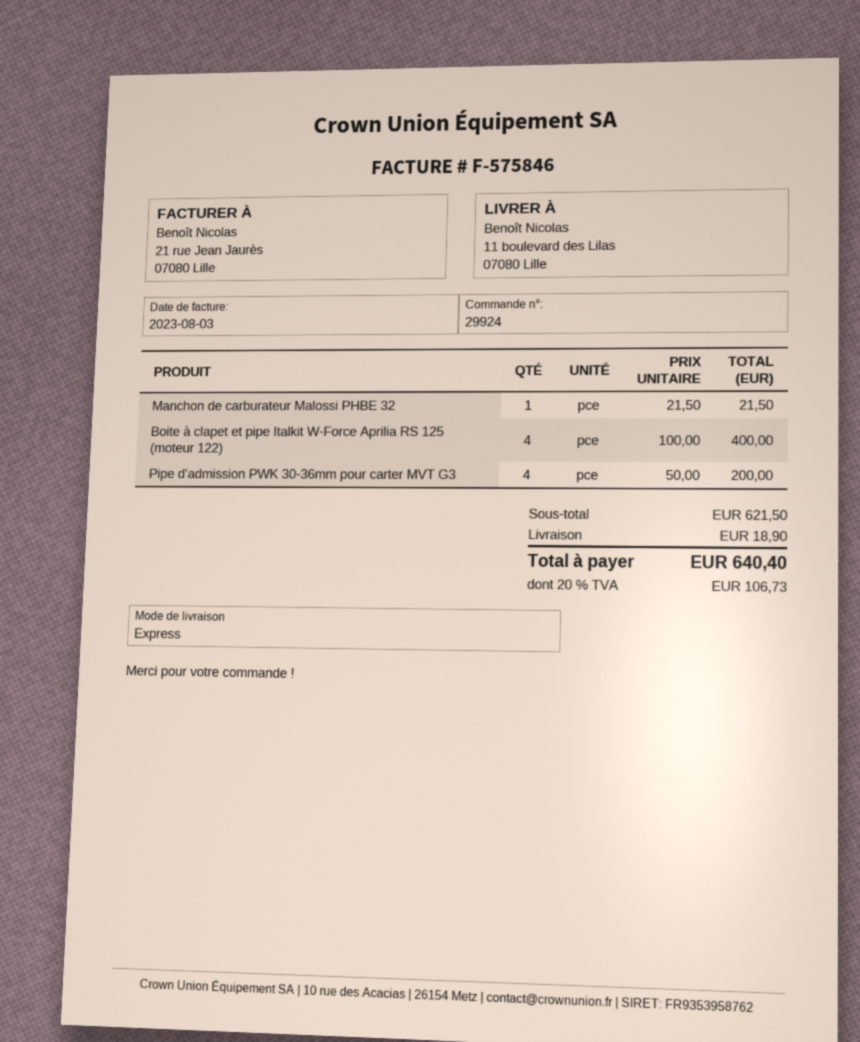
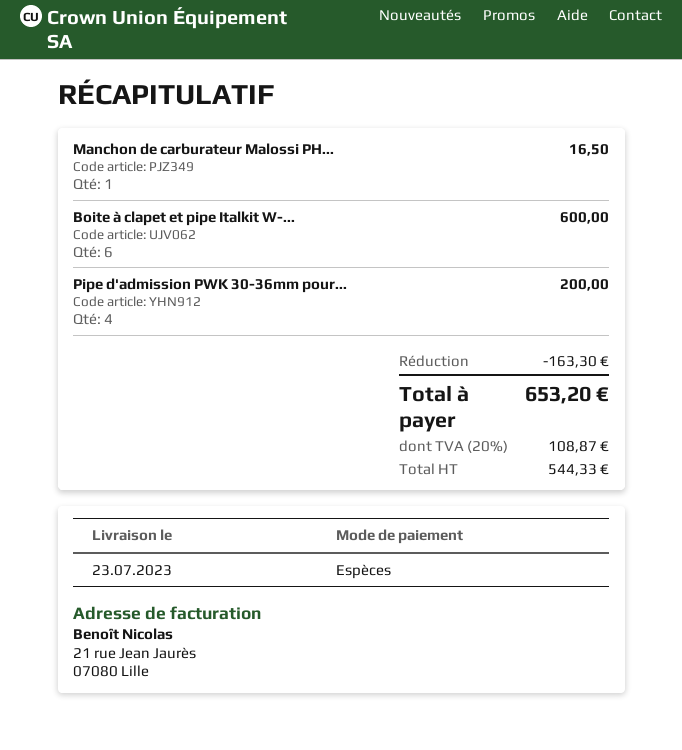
Manchon de carburateur Malossi PHBE 32: 1 for 21.50 -> 1 for 16.50
Boite à clapet et pipe Italkit W-Force Aprilia RS 125 (moteur 122): 4 for 400.00 -> 6 for 600.00
discount: none -> 163.30
shipping: 18.90 -> none
tax: 20% = 106.73 -> 20% = 108.87
total: 640.40 -> 653.20

